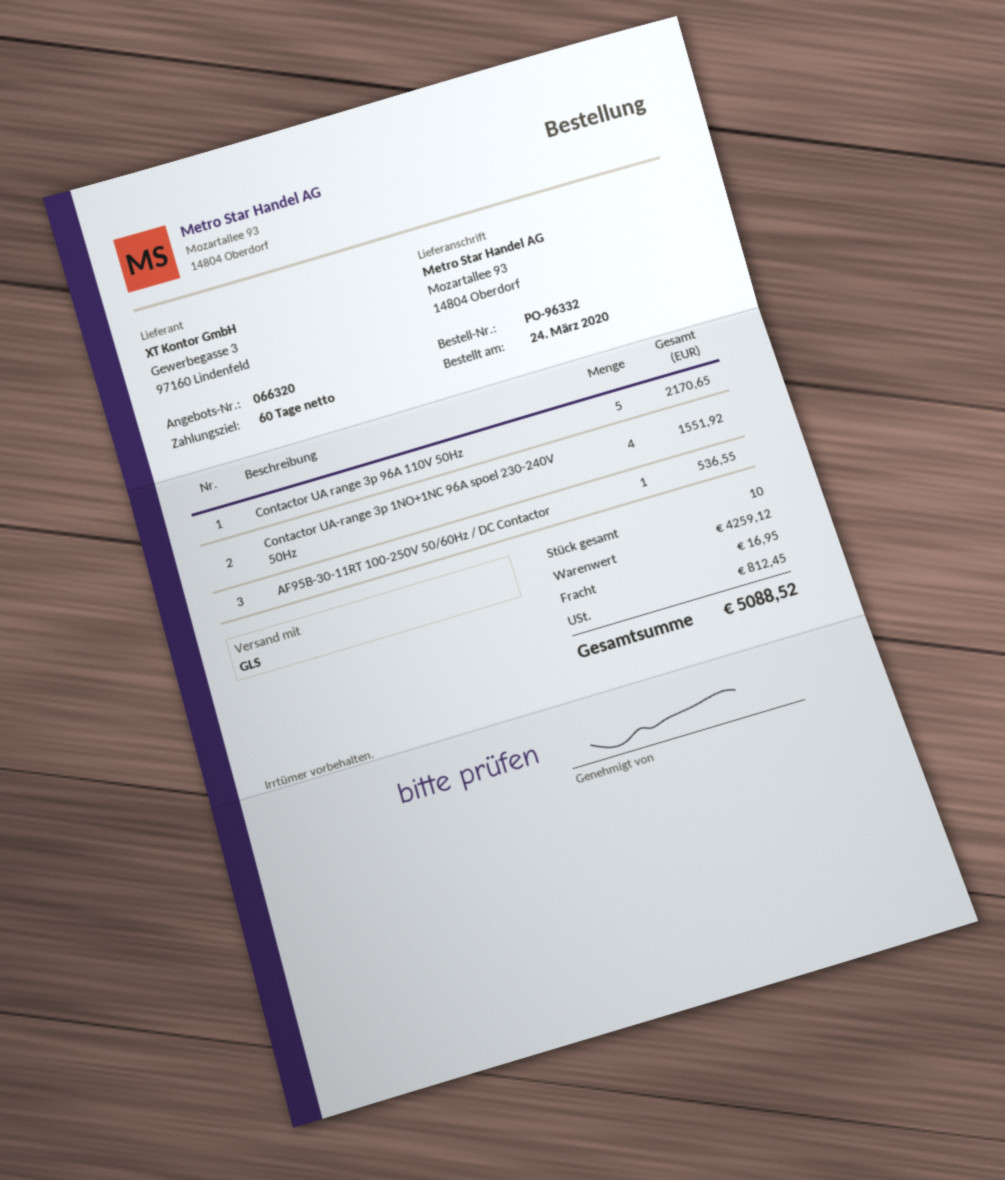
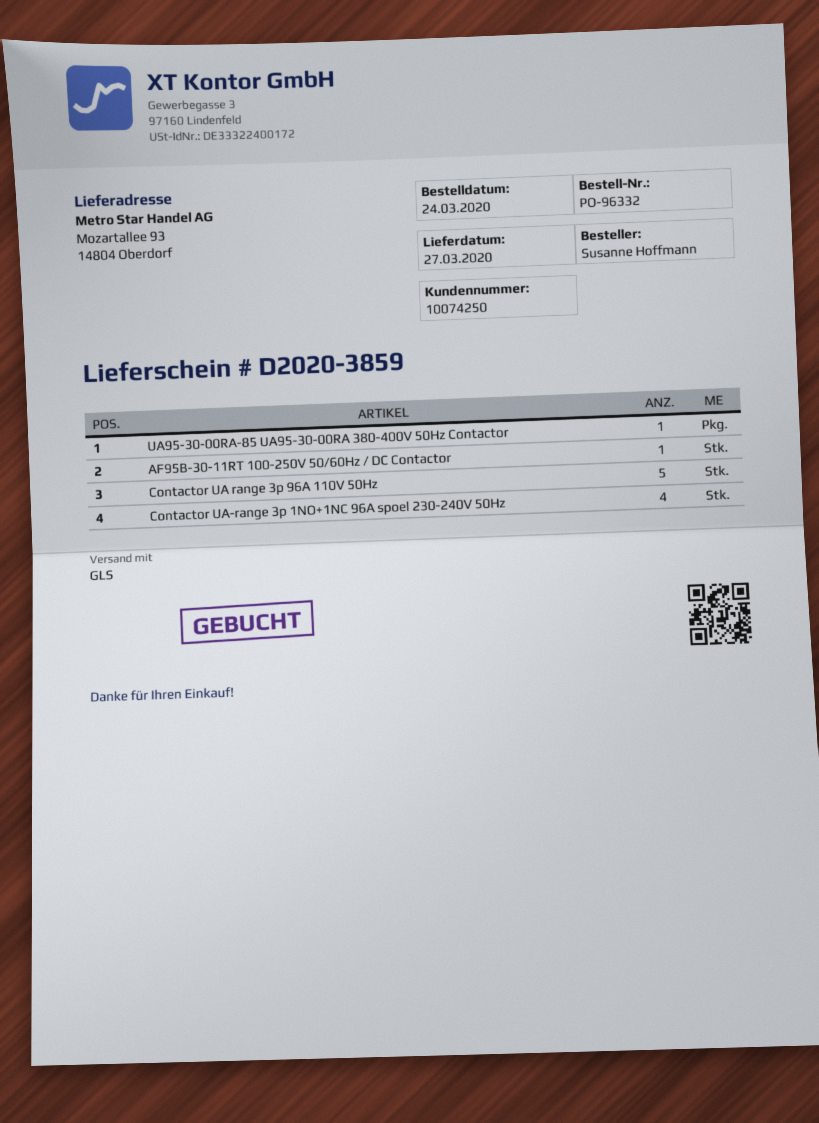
UA95-30-00RA-85 UA95-30-00RA 380-400V 50Hz Contactor: none -> 1

